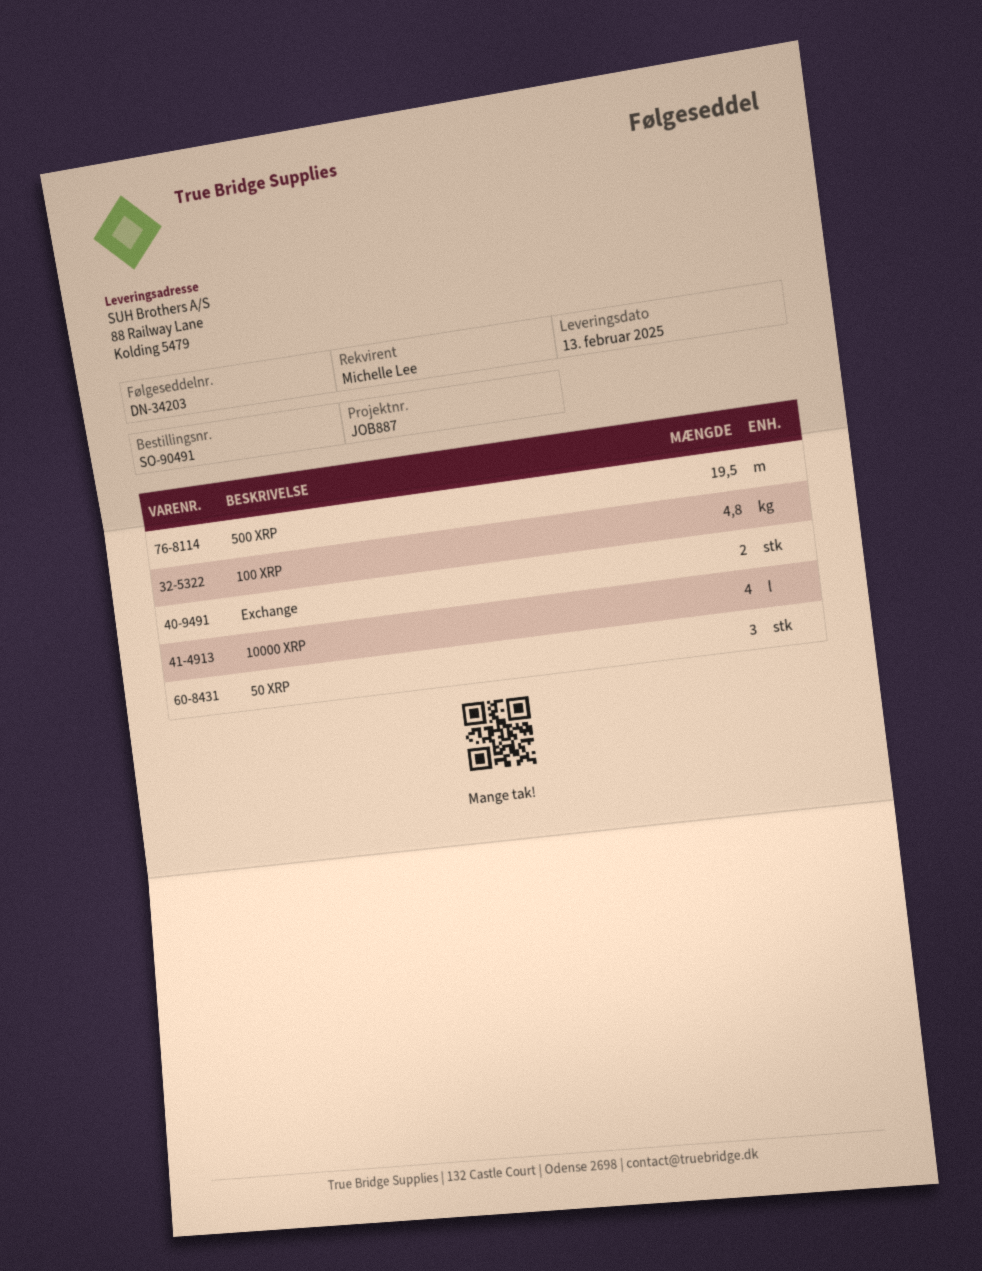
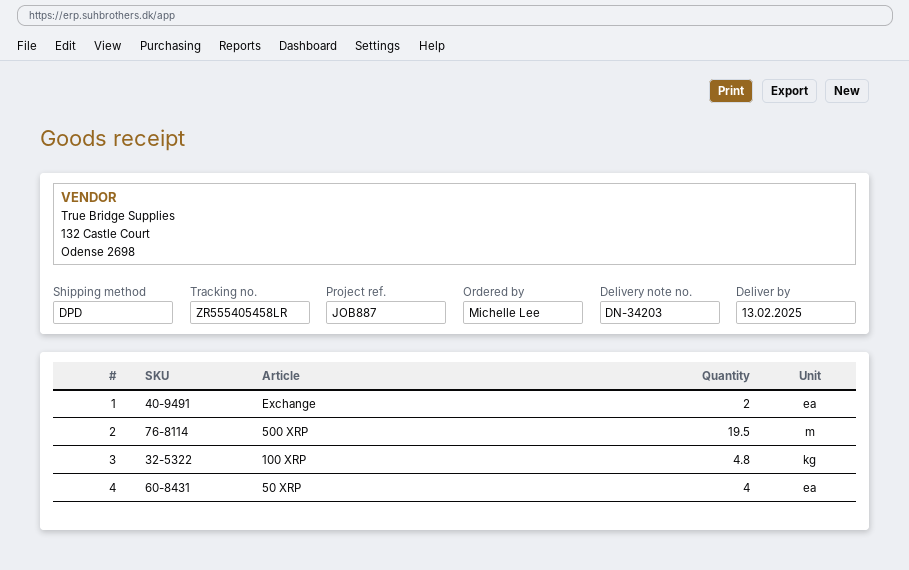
10000 XRP: 4 -> none
50 XRP: 3 -> 4

